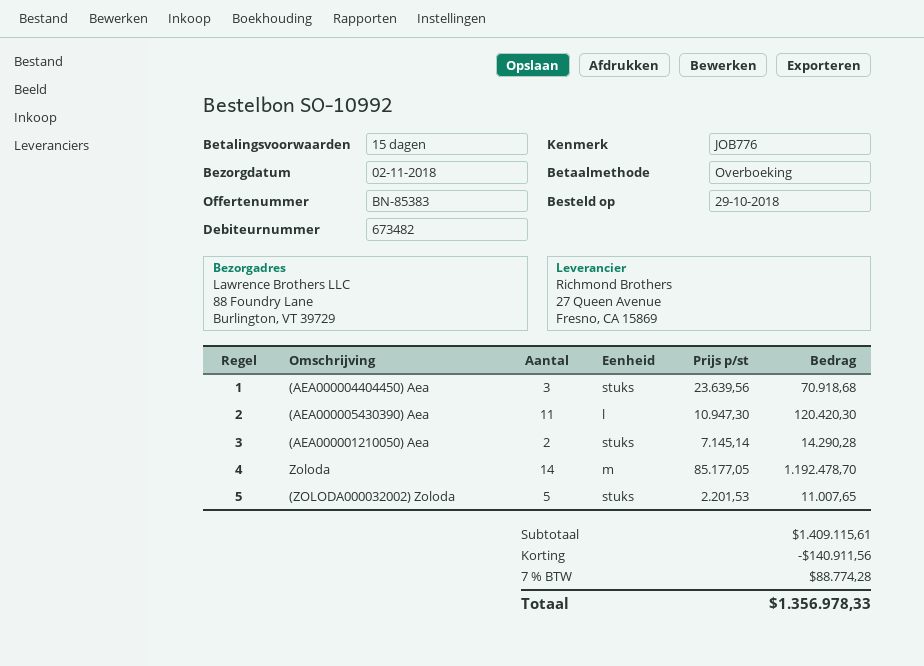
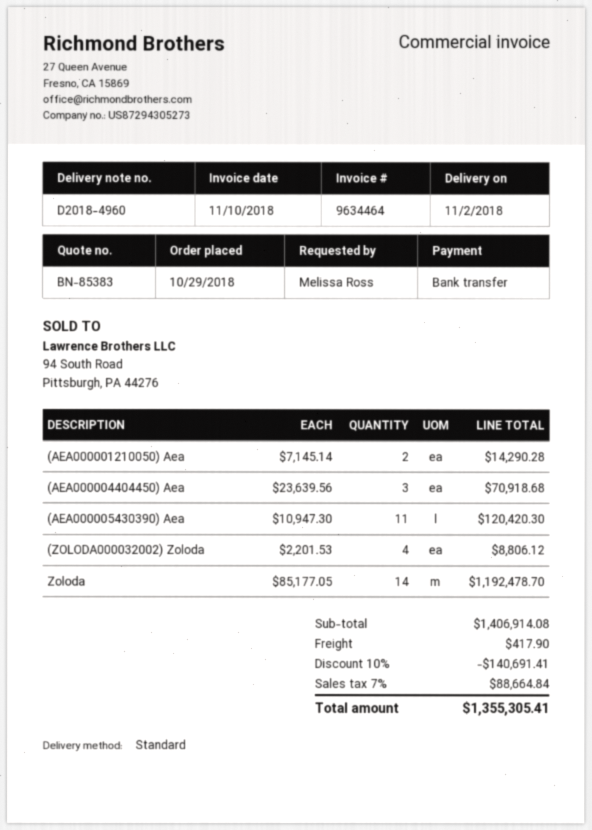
(ZOLODA000032002) Zoloda: 5 x 2201.53 = 11007.65 -> 4 x 2201.53 = 8806.12
subtotal: 1409115.61 -> 1406914.08
discount: 140911.56 -> 140691.41
shipping: none -> 417.90
tax: 7% = 88774.28 -> 7% = 88664.84
total: 1356978.33 -> 1355305.41

